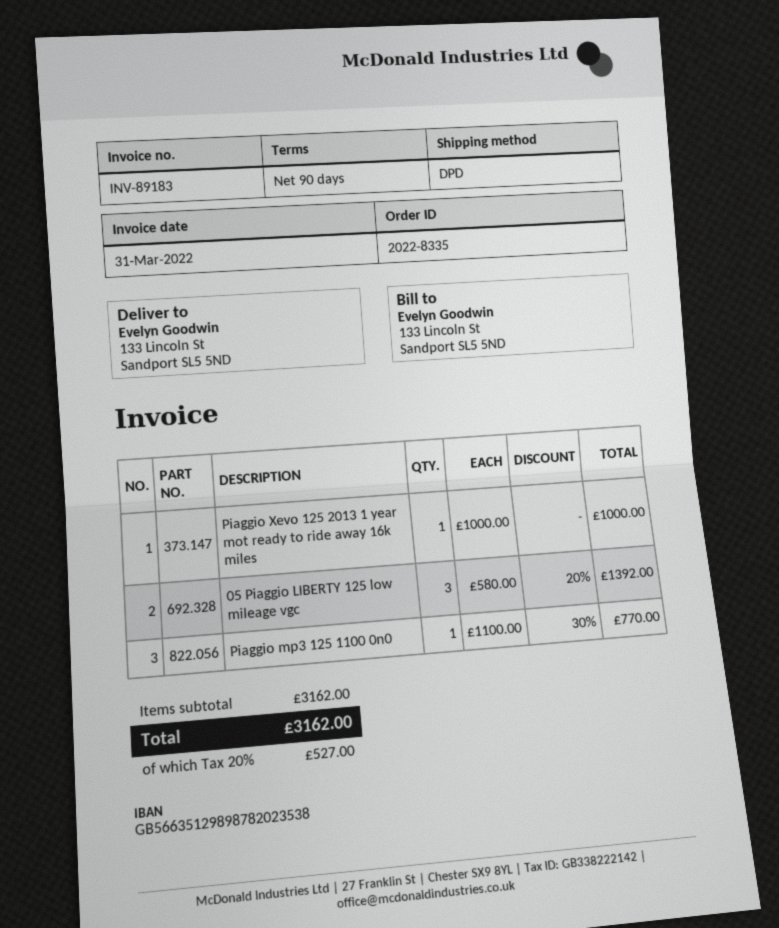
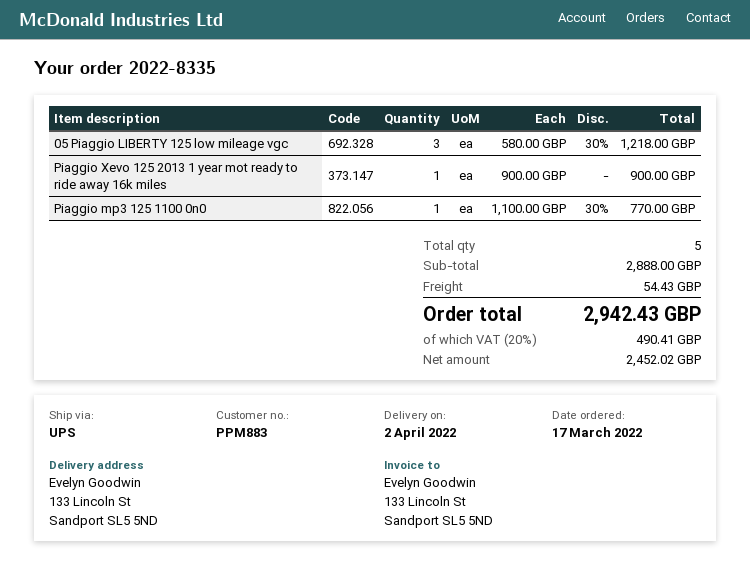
shipping method: DPD -> UPS
Piaggio Xevo 125 2013 1 year mot ready to ride away 16k miles: 1 x 1000.00 = 1000.00 -> 1 x 900.00 = 900.00
05 Piaggio LIBERTY 125 low mileage vgc: 3 x 580.00 - 20% = 1392.00 -> 3 x 580.00 - 30% = 1218.00
subtotal: 3162.00 -> 2888.00
shipping: none -> 54.43
tax: 20% = 527.00 -> 20% = 490.41
total: 3162.00 -> 2942.43

